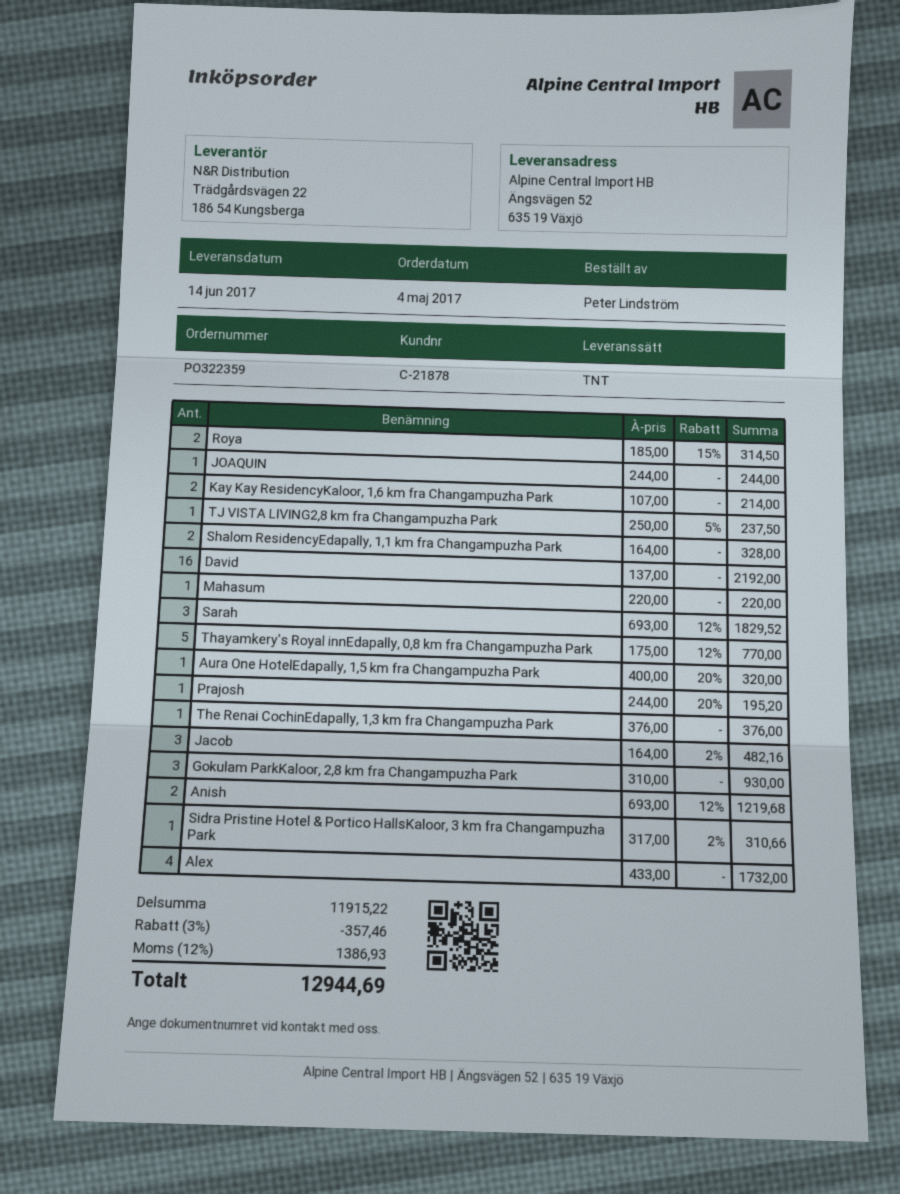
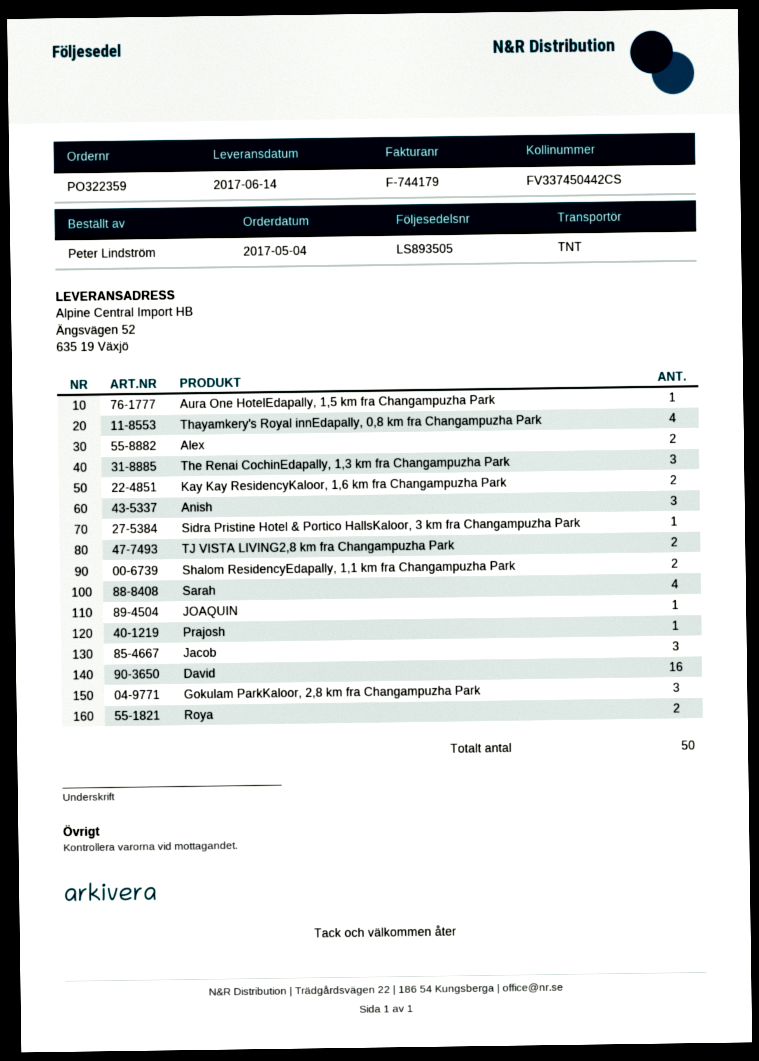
TJ VISTA LIVING2,8 km fra Changampuzha Park: 1 -> 2
Mahasum: 1 -> none
Sarah: 3 -> 4
Thayamkery's Royal innEdapally, 0,8 km fra Changampuzha Park: 5 -> 4
The Renai CochinEdapally, 1,3 km fra Changampuzha Park: 1 -> 3
Anish: 2 -> 3
Alex: 4 -> 2

